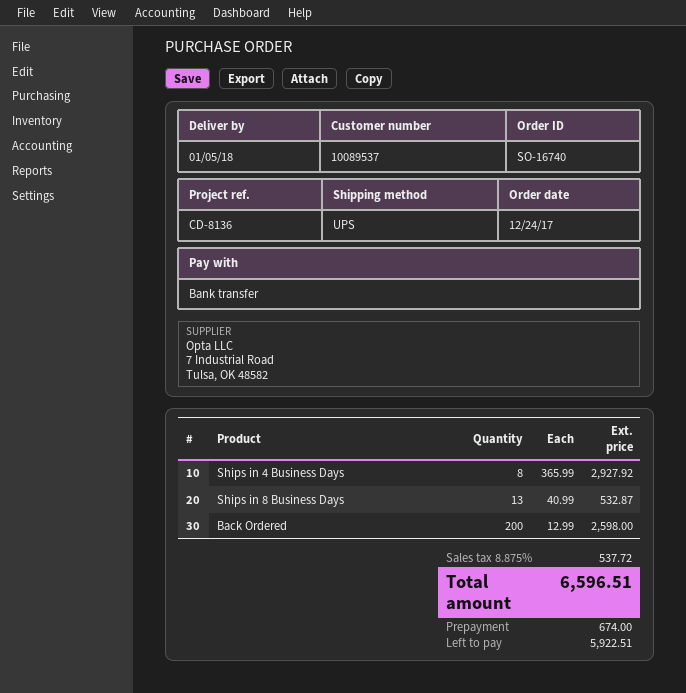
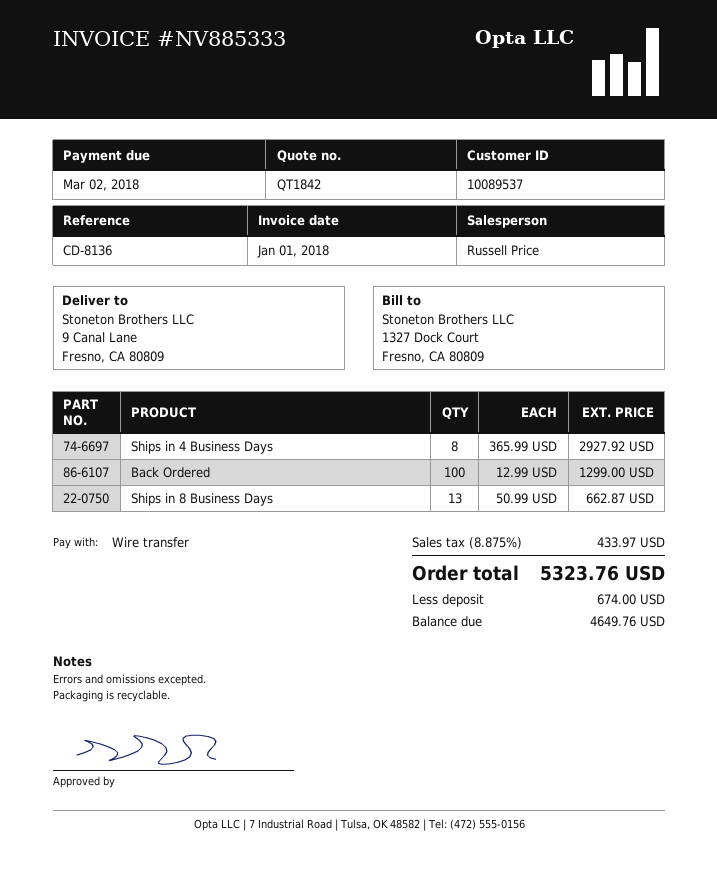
Ships in 8 Business Days: 13 x 40.99 = 532.87 -> 13 x 50.99 = 662.87
Back Ordered: 200 x 12.99 = 2598.00 -> 100 x 12.99 = 1299.00
tax: 8.875% = 537.72 -> 8.875% = 433.97
total: 6596.51 -> 5323.76
balance: 5922.51 -> 4649.76

